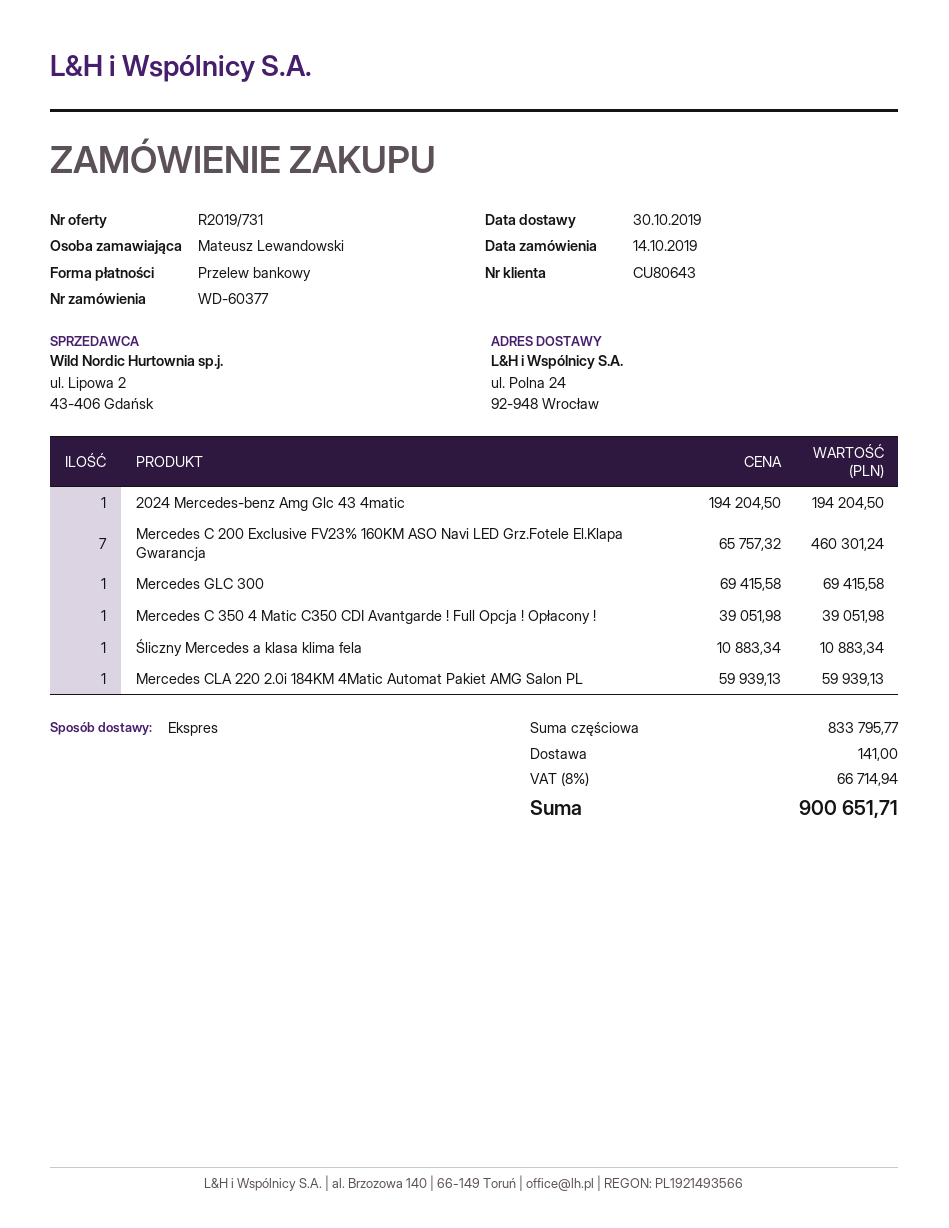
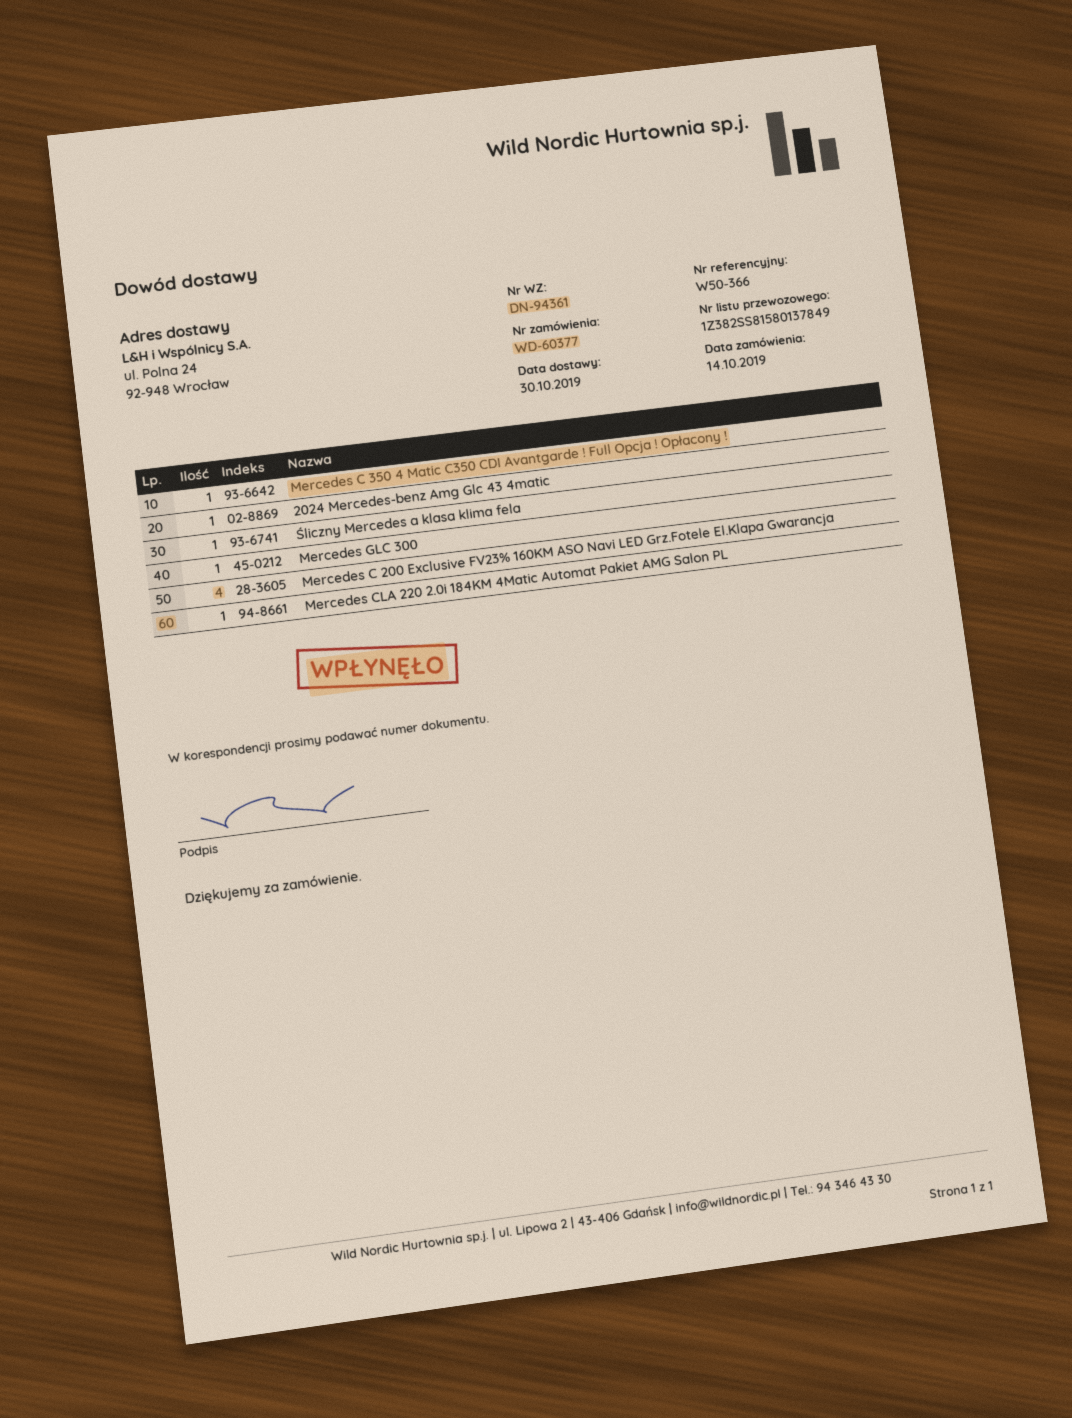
Mercedes C 200 Exclusive FV23% 160KM ASO Navi LED Grz.Fotele El.Klapa Gwarancja: 7 -> 4

